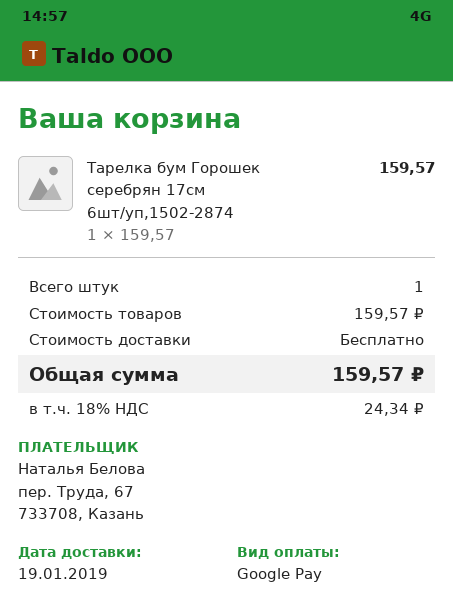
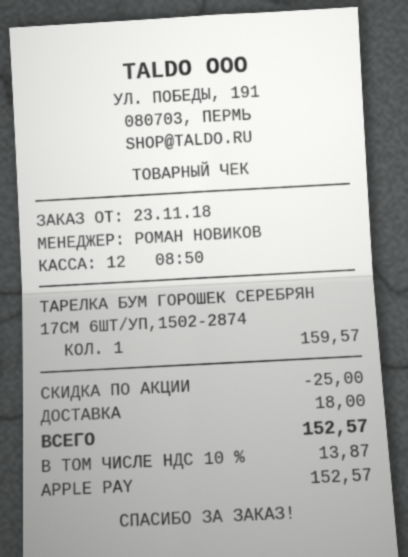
payment method: Google Pay -> Apple Pay
discount: none -> 25.00
shipping: 0.00 -> 18.00
tax: 18% = 24.34 -> 10% = 13.87
total: 159.57 -> 152.57

